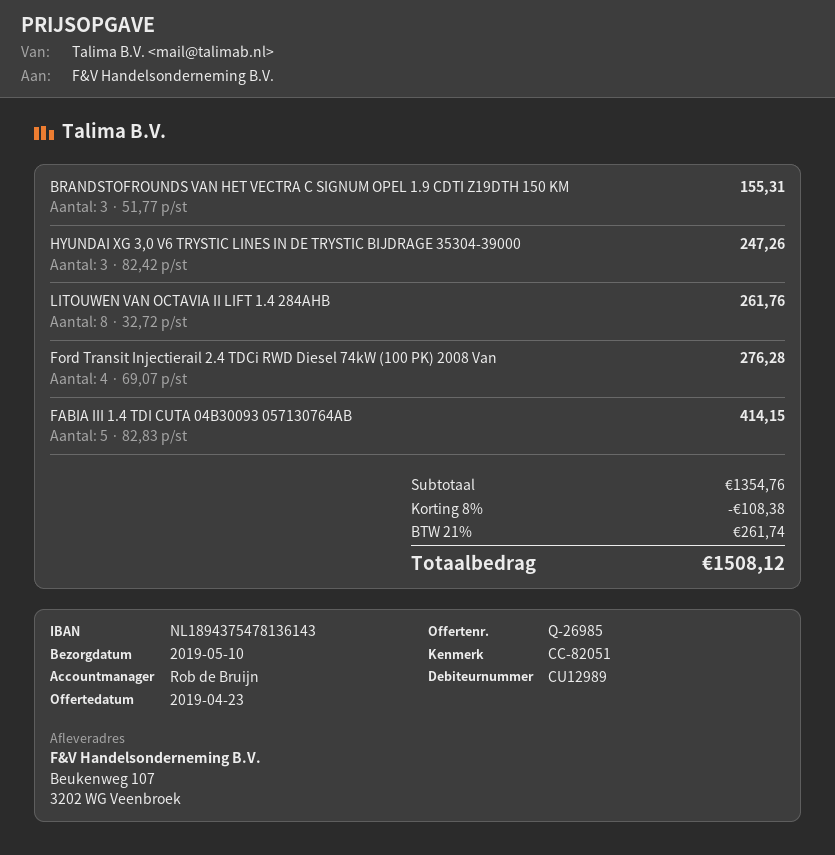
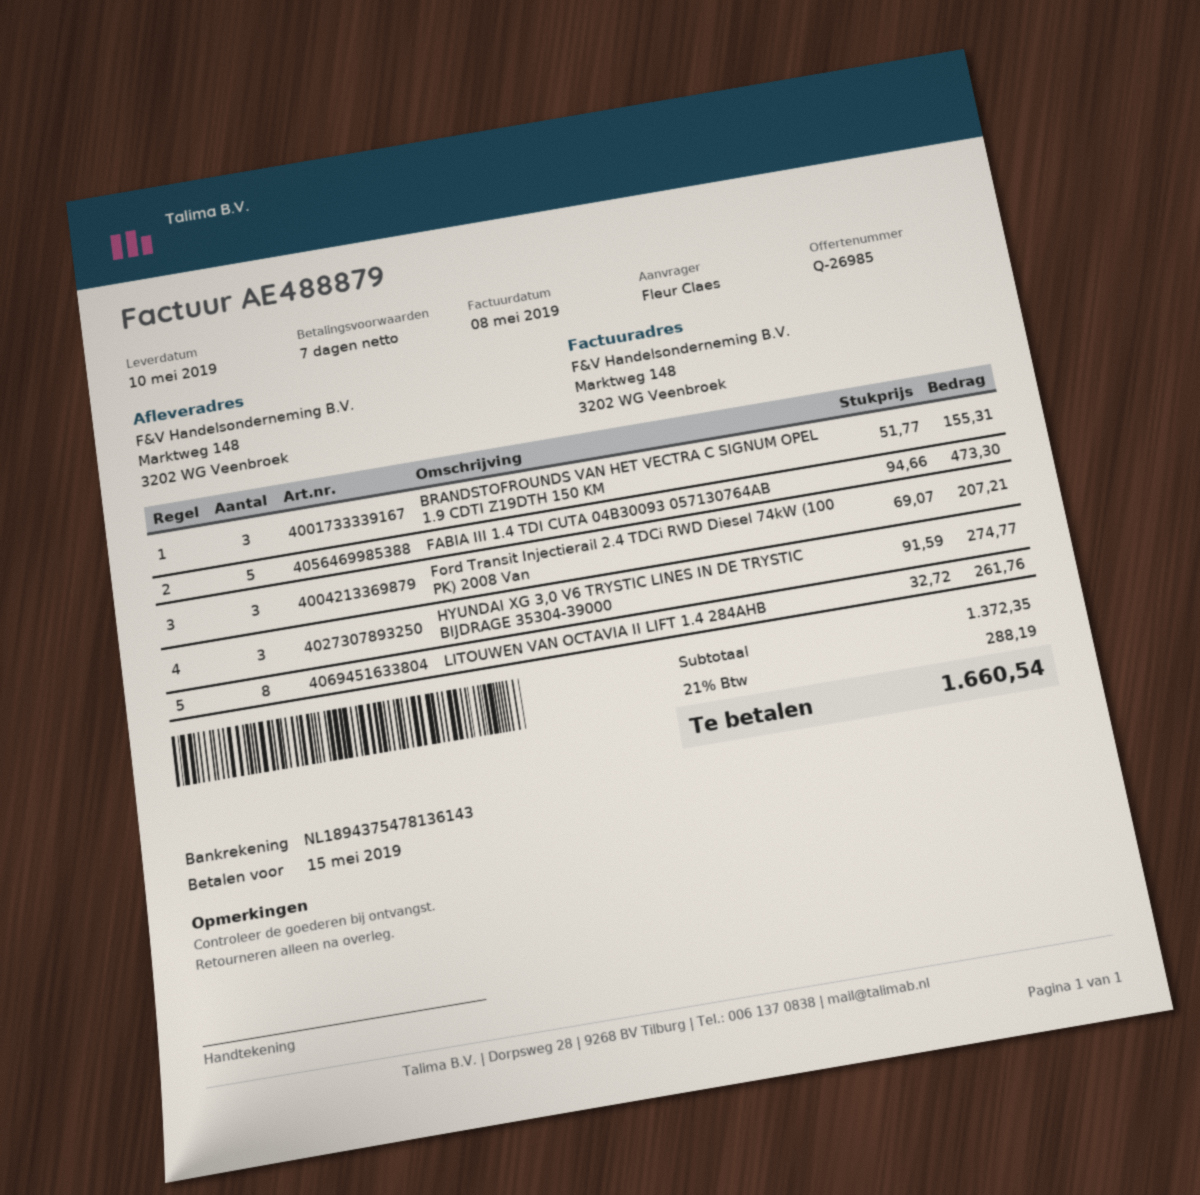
ship to: Beukenweg 107, 3202 WG Veenbroek -> Marktweg 148, 3202 WG Veenbroek
HYUNDAI XG 3,0 V6 TRYSTIC LINES IN DE TRYSTIC BIJDRAGE 35304-39000: 3 x 82.42 = 247.26 -> 3 x 91.59 = 274.77
Ford Transit Injectierail 2.4 TDCi RWD Diesel 74kW (100 PK) 2008 Van: 4 x 69.07 = 276.28 -> 3 x 69.07 = 207.21
FABIA III 1.4 TDI CUTA 04B30093 057130764AB: 5 x 82.83 = 414.15 -> 5 x 94.66 = 473.30
subtotal: 1354.76 -> 1372.35
discount: 8% = 108.38 -> none
tax: 21% = 261.74 -> 21% = 288.19
total: 1508.12 -> 1660.54

